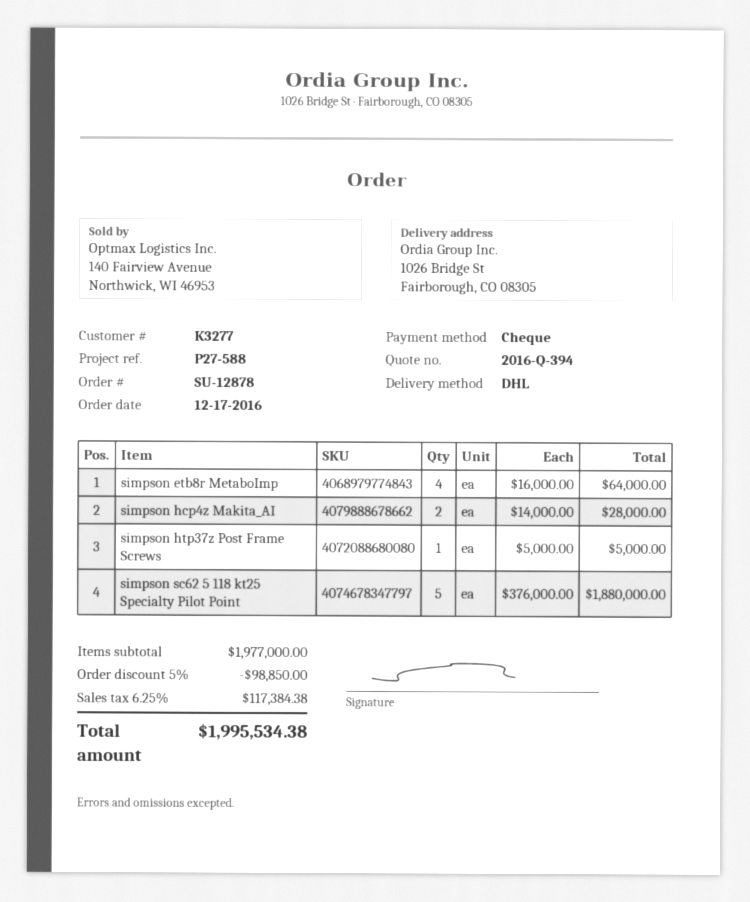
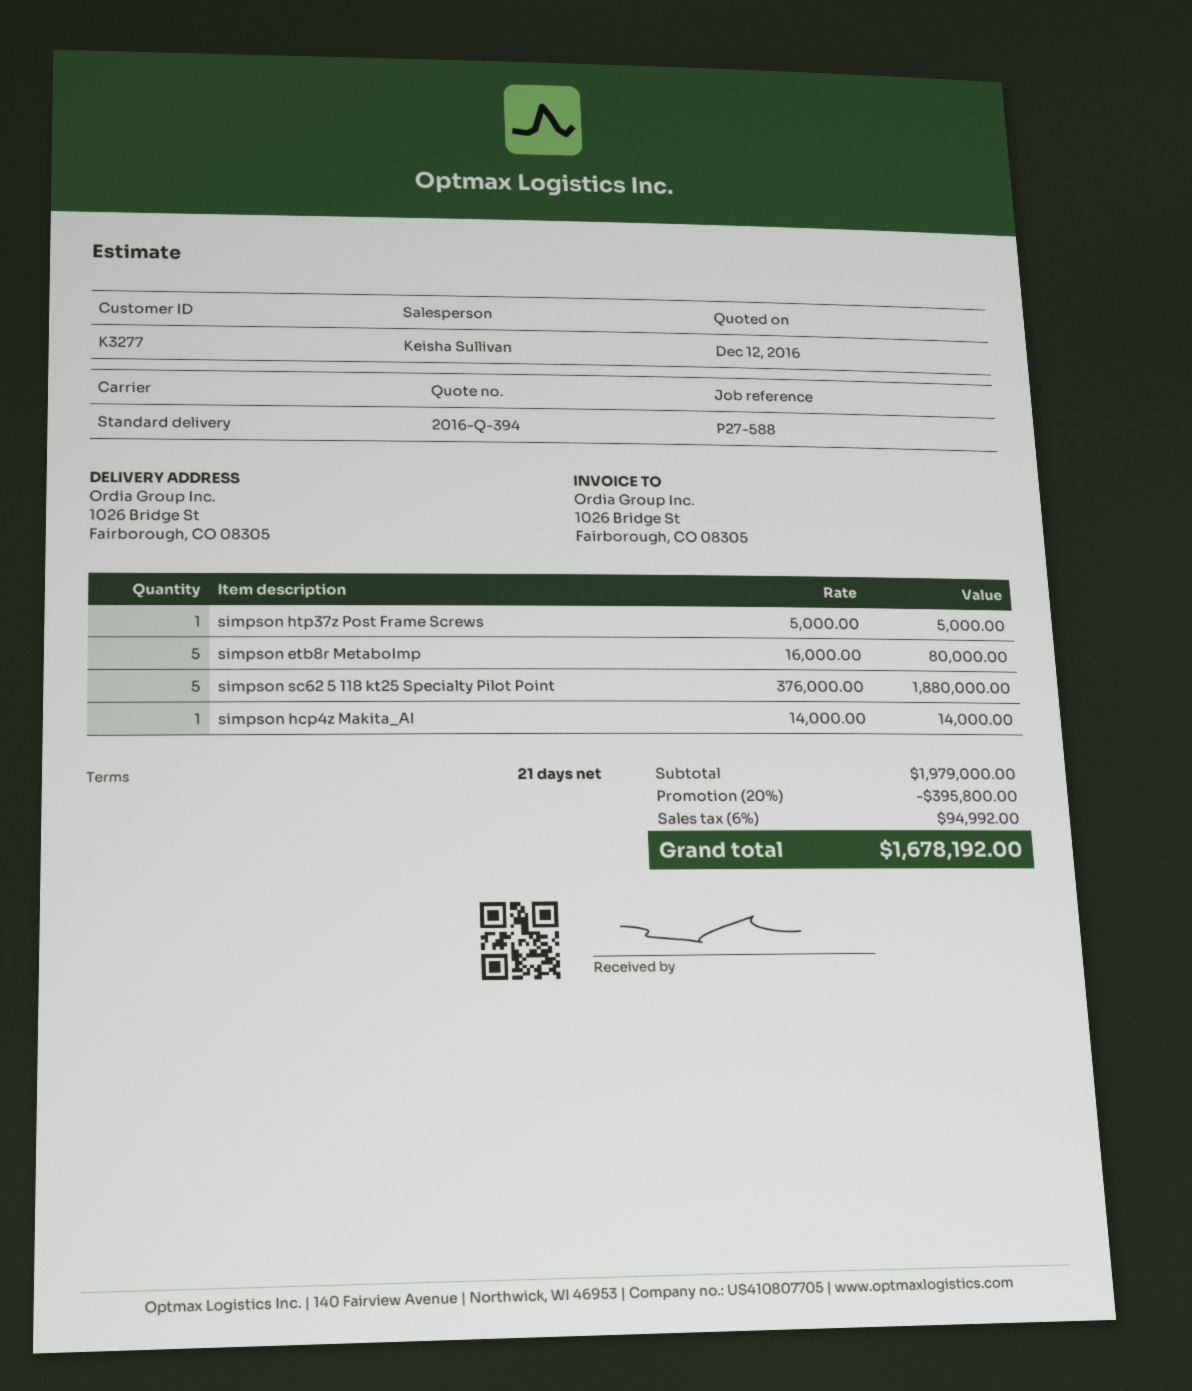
shipping method: DHL -> standard
simpson etb8r MetaboImp: 4 x 16000.00 = 64000.00 -> 5 x 16000.00 = 80000.00
simpson hcp4z Makita_AI: 2 x 14000.00 = 28000.00 -> 1 x 14000.00 = 14000.00
subtotal: 1977000.00 -> 1979000.00
discount: 5% = 98850.00 -> 20% = 395800.00
tax: 6.25% = 117384.38 -> 6% = 94992.00
total: 1995534.38 -> 1678192.00

